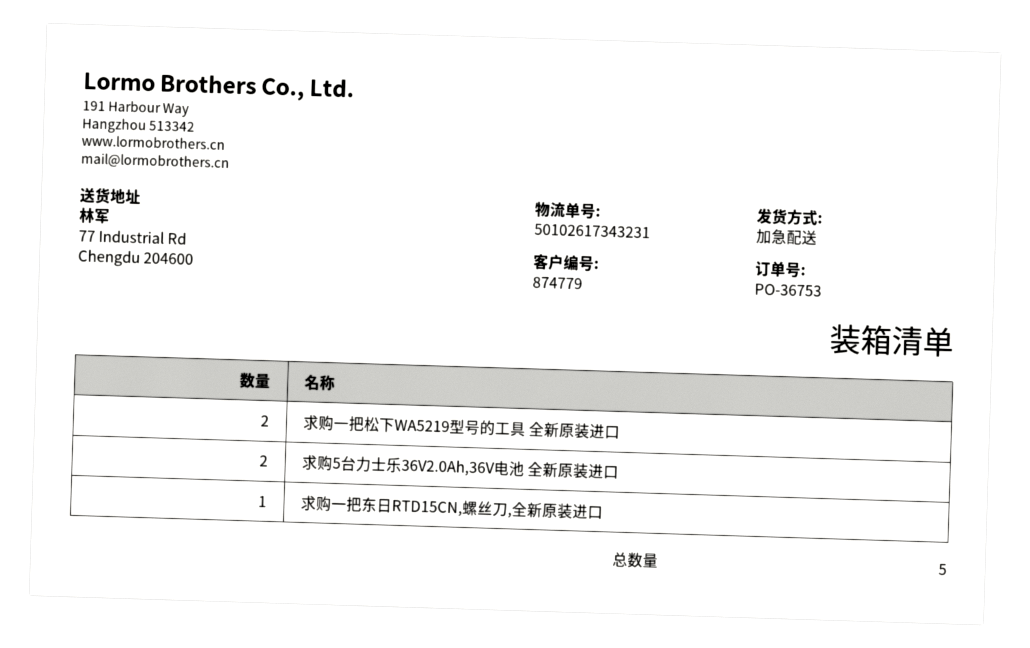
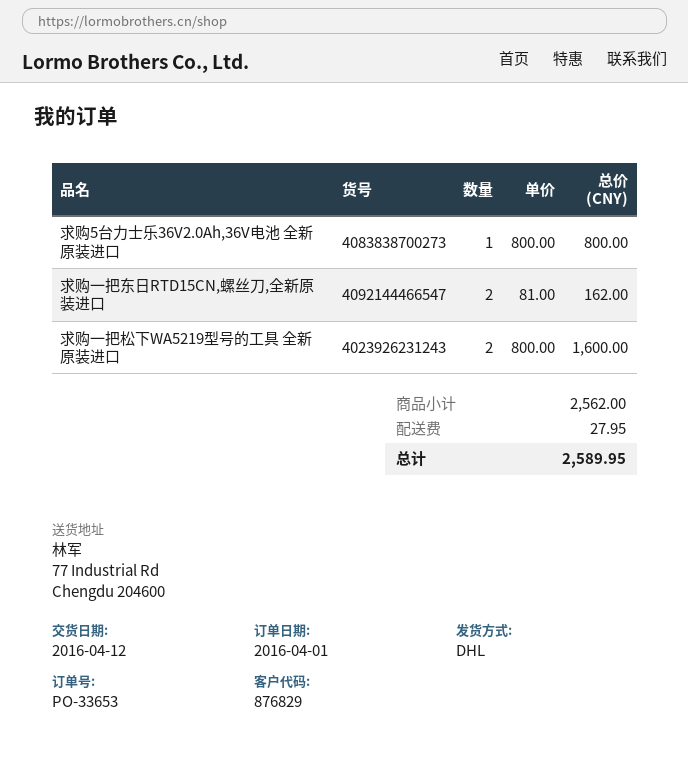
order number: PO-36753 -> PO-33653
customer number: 874779 -> 876829
shipping method: express -> DHL
求购5台力士乐36V2.0Ah,36V电池 全新原装进口: 2 -> 1
求购一把东日RTD15CN,螺丝刀,全新原装进口: 1 -> 2

